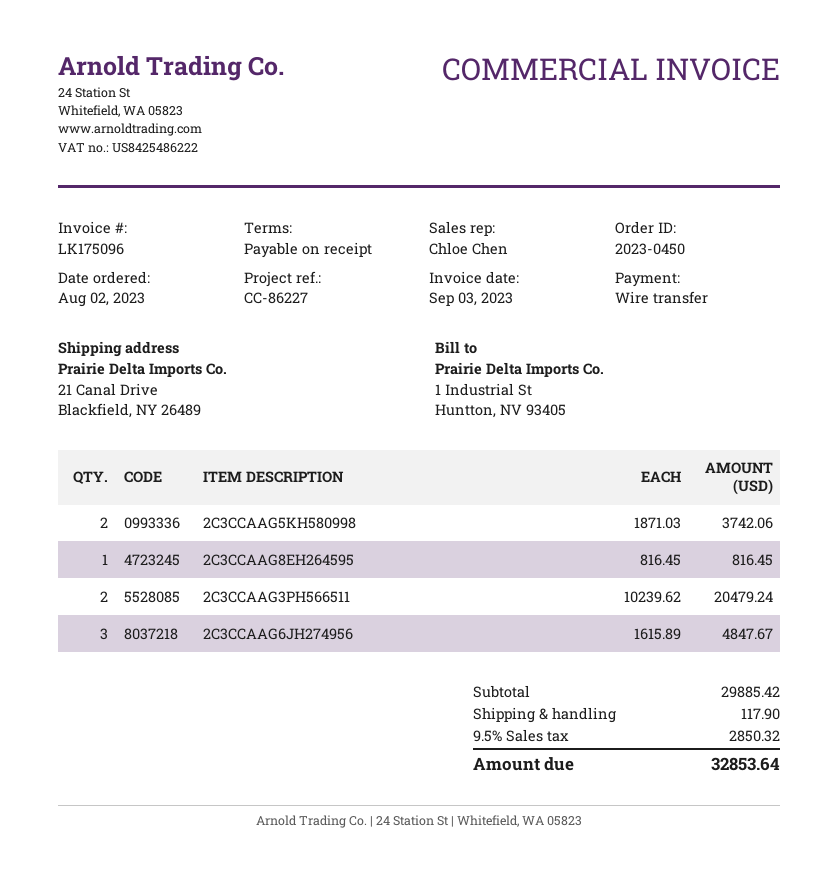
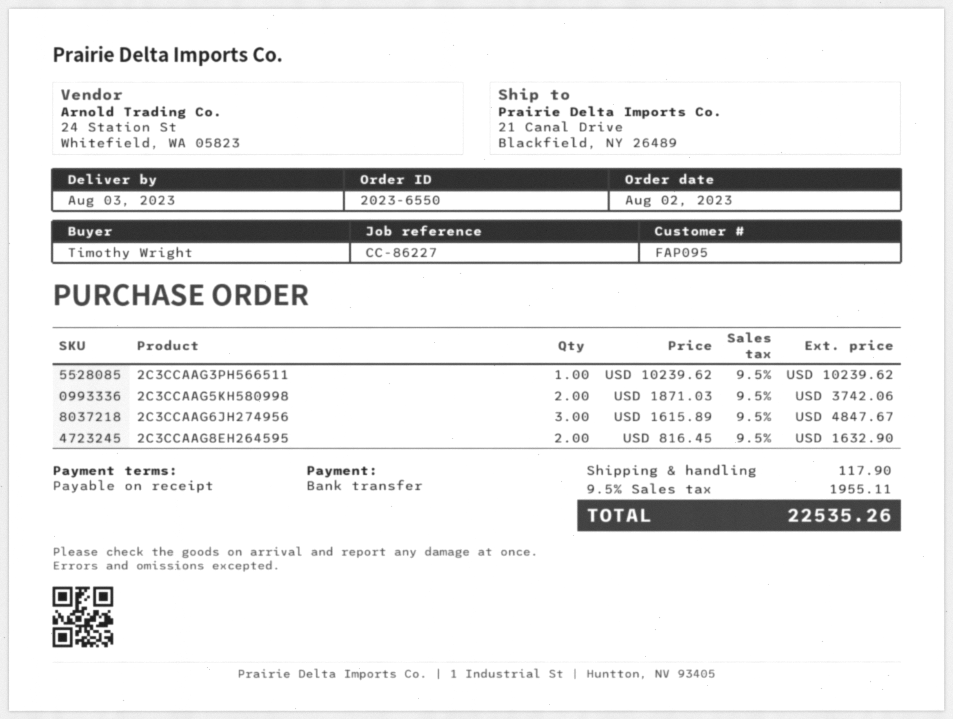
order number: 2023-0450 -> 2023-6550
2C3CCAAG8EH264595: 1 x 816.45 = 816.45 -> 2 x 816.45 = 1632.90
2C3CCAAG3PH566511: 2 x 10239.62 = 20479.24 -> 1 x 10239.62 = 10239.62
tax: 9.5% = 2850.32 -> 9.5% = 1955.11
total: 32853.64 -> 22535.26

